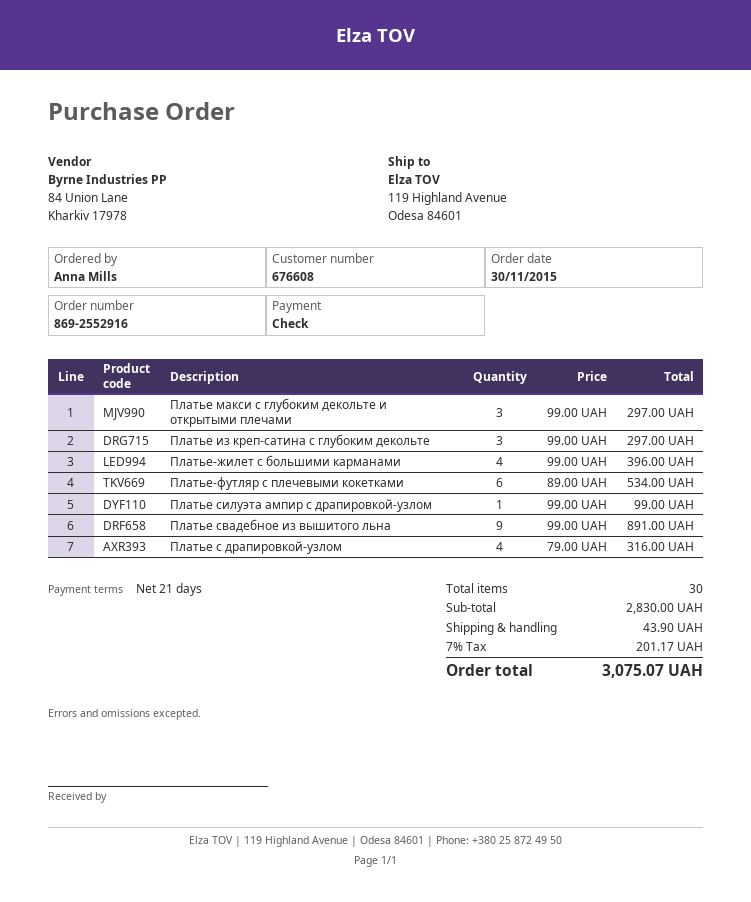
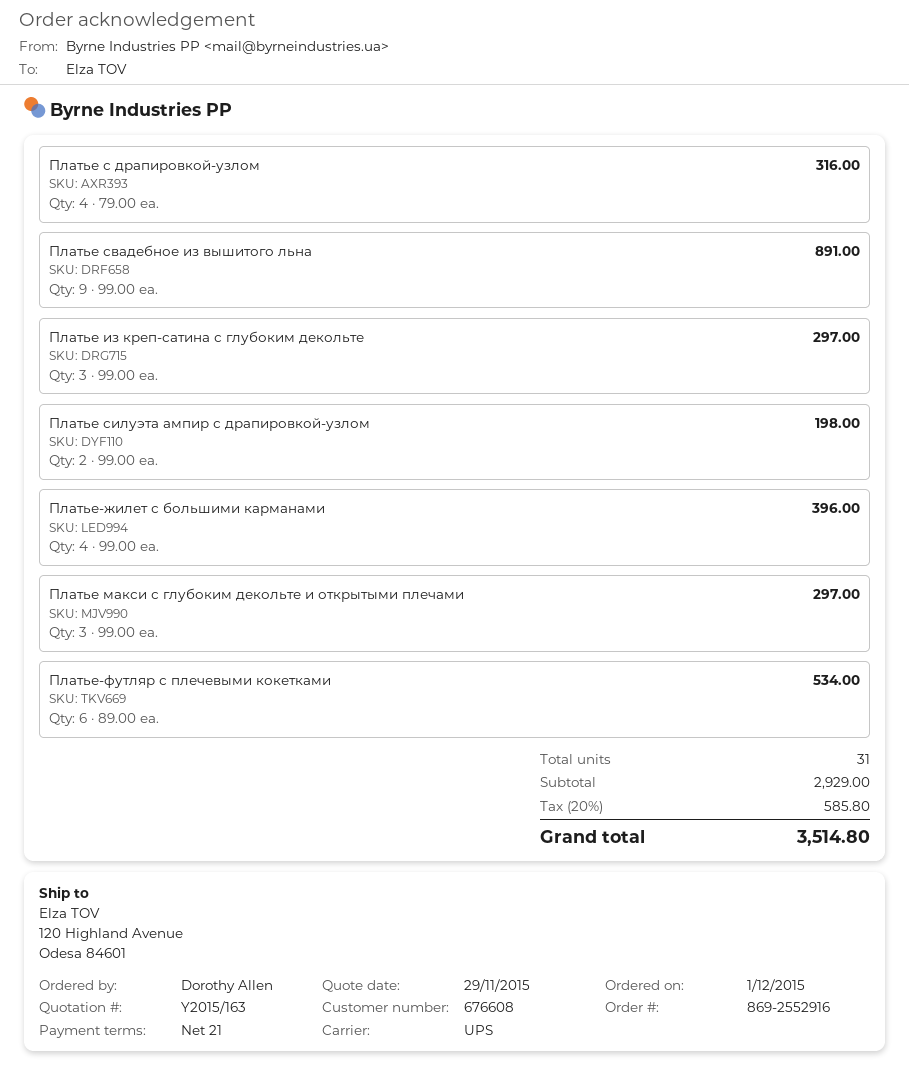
order date: 2015-11-30 -> 2015-12-01
ordered by: Anna Mills -> Dorothy Allen
ship to: 119 Highland Avenue, Odesa 84601 -> 120 Highland Avenue, Odesa 84601
Платье силуэта ампир с драпировкой-узлом: 1 x 99.00 = 99.00 -> 2 x 99.00 = 198.00
total quantity: 30 -> 31
subtotal: 2830.00 -> 2929.00
shipping: 43.90 -> none
tax: 7% = 201.17 -> 20% = 585.80
total: 3075.07 -> 3514.80

